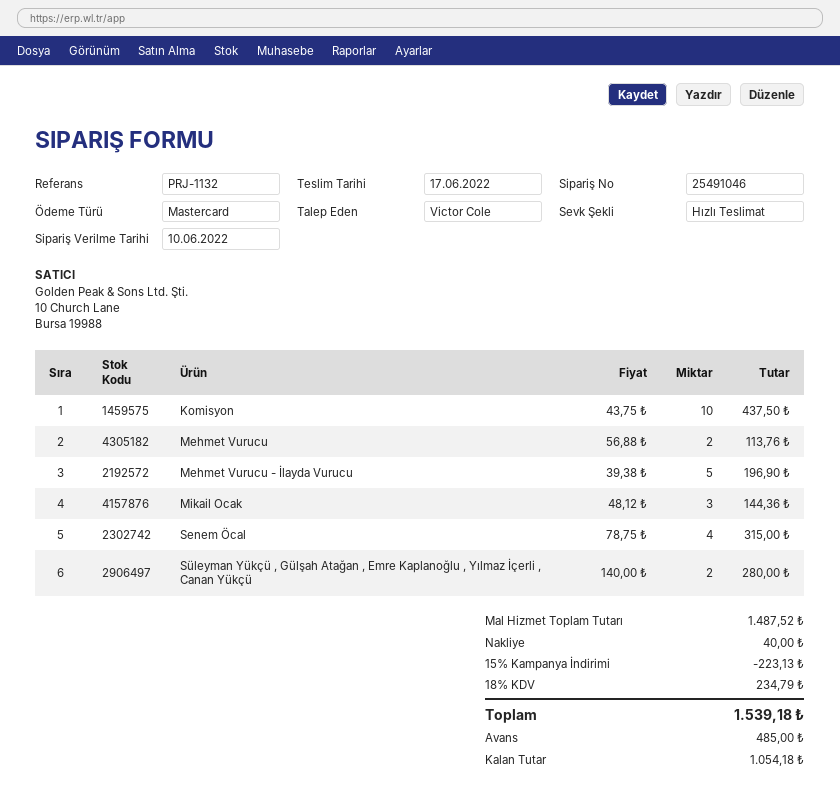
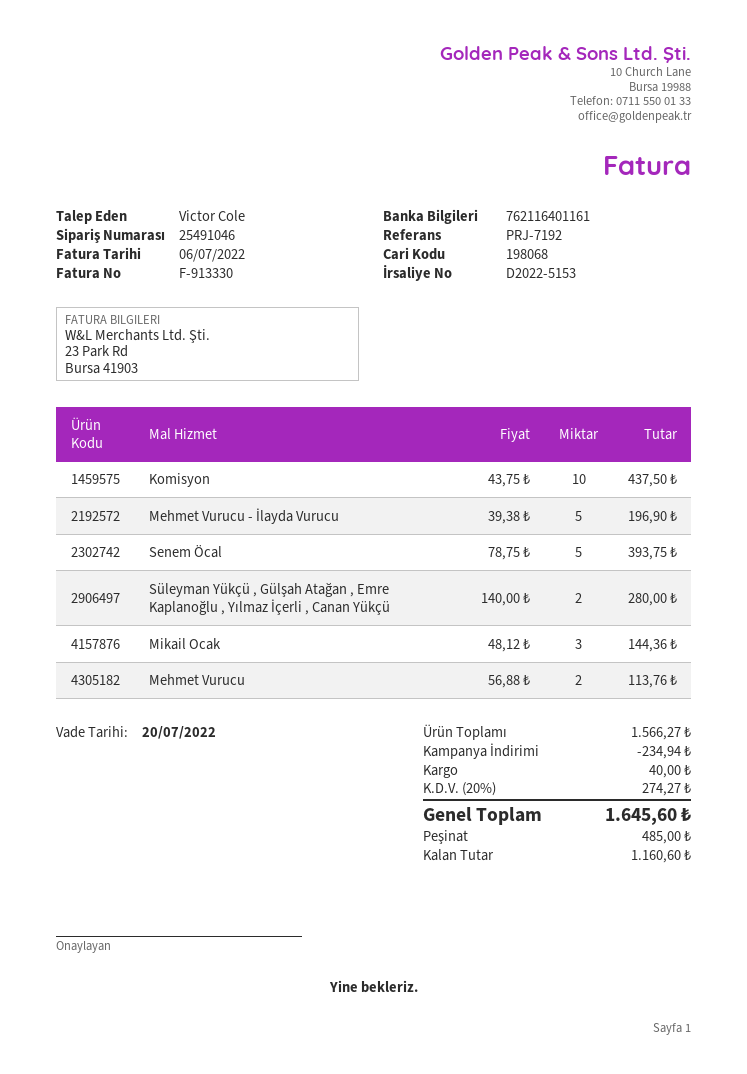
reference: PRJ-1132 -> PRJ-7192
Senem Öcal: 4 x 78.75 = 315.00 -> 5 x 78.75 = 393.75
subtotal: 1487.52 -> 1566.27
discount: 223.13 -> 234.94
tax: 18% = 234.79 -> 20% = 274.27
total: 1539.18 -> 1645.60
balance: 1054.18 -> 1160.60

